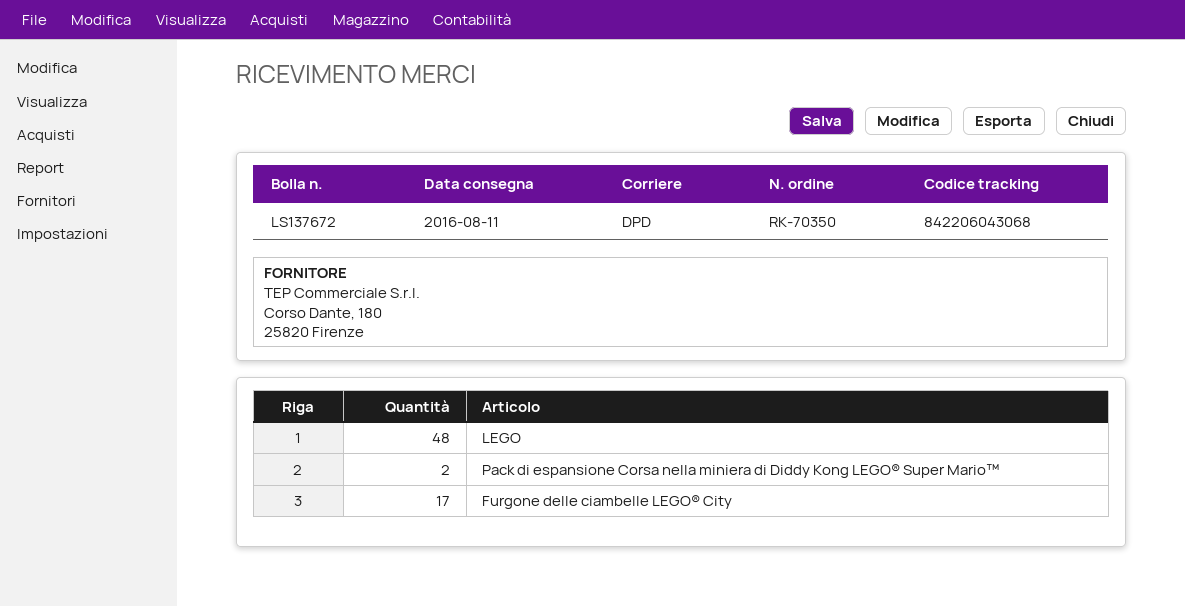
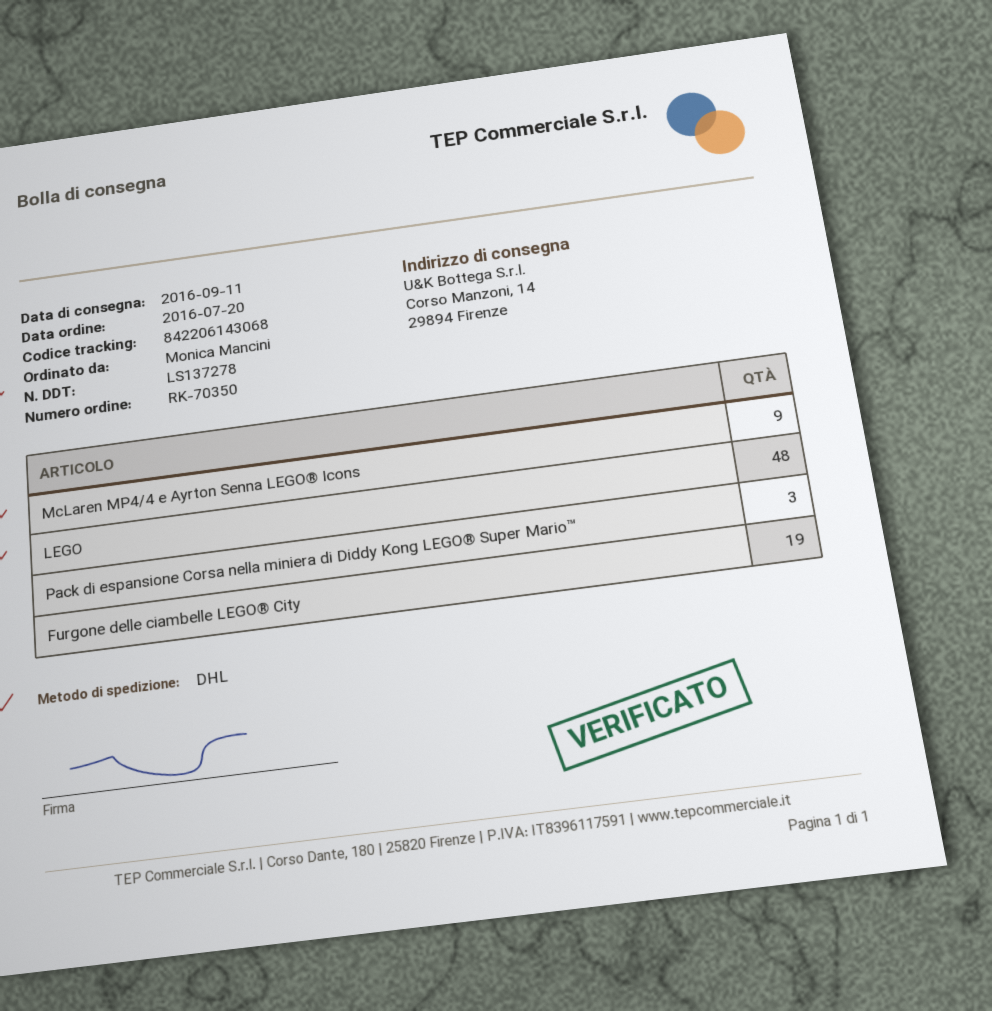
delivery note number: LS137672 -> LS137278
delivery date: 2016-08-11 -> 2016-09-11
shipping method: DPD -> DHL
tracking number: 842206043068 -> 842206143068
Pack di espansione Corsa nella miniera di Diddy Kong LEGO® Super Mario™: 2 -> 3
Furgone delle ciambelle LEGO® City: 17 -> 19
McLaren MP4/4 e Ayrton Senna LEGO® Icons: none -> 9

